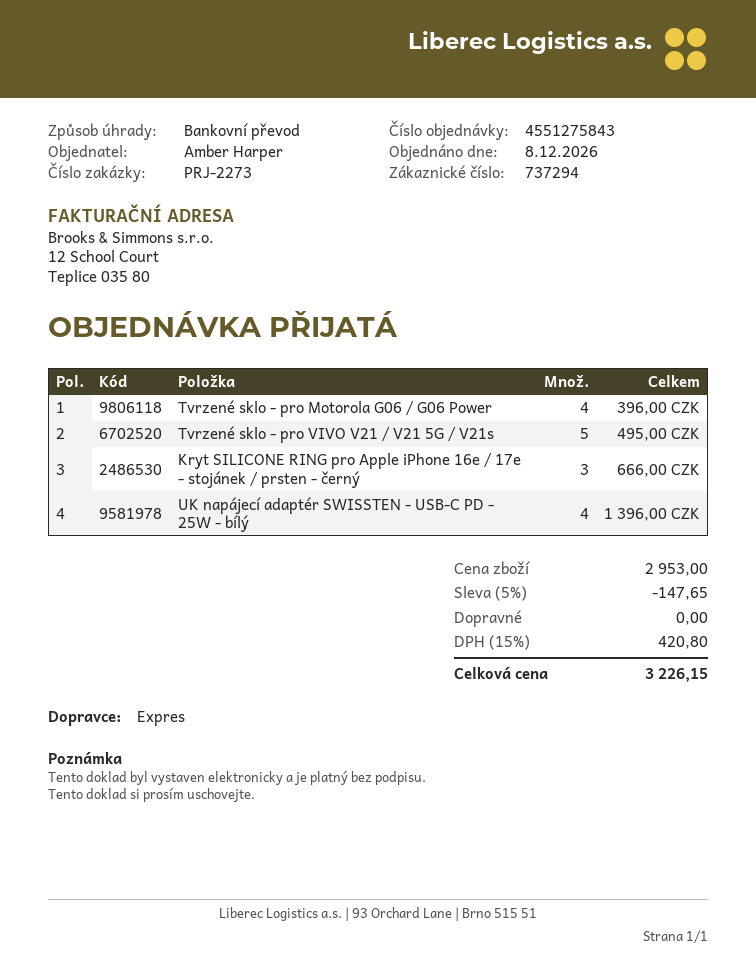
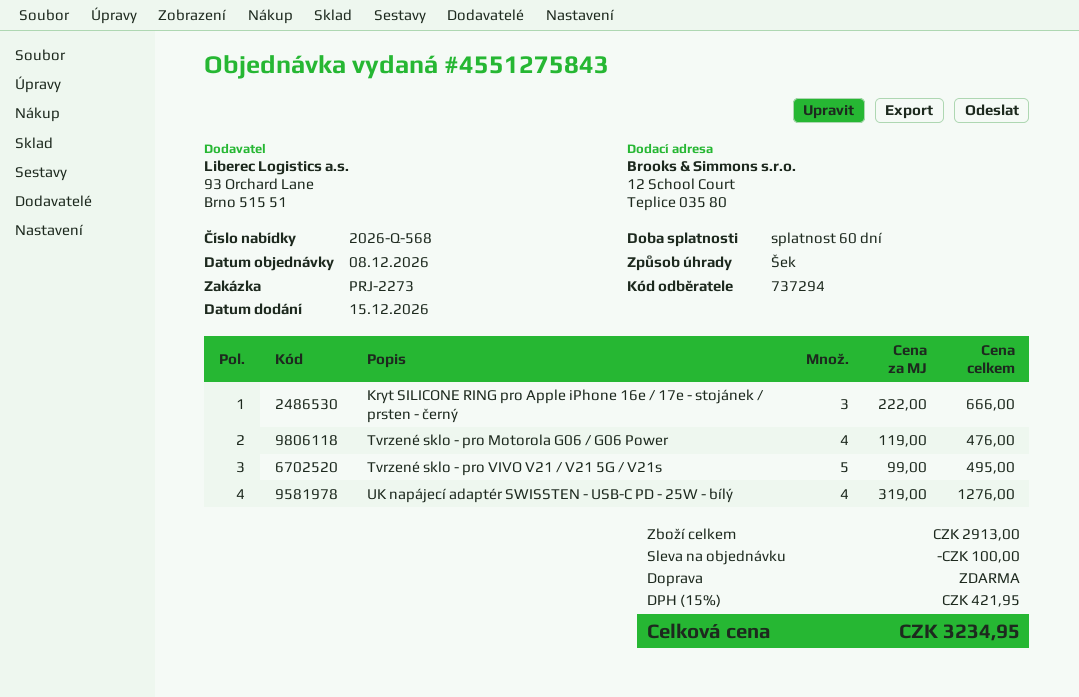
payment method: bank transfer -> cheque
Tvrzené sklo - pro Motorola G06 / G06 Power: 4 for 396.00 -> 4 for 476.00
UK napájecí adaptér SWISSTEN - USB-C PD - 25W - bílý: 4 for 1396.00 -> 4 for 1276.00
subtotal: 2953.00 -> 2913.00
discount: 147.65 -> 100.00
tax: 15% = 420.80 -> 15% = 421.95
total: 3226.15 -> 3234.95

